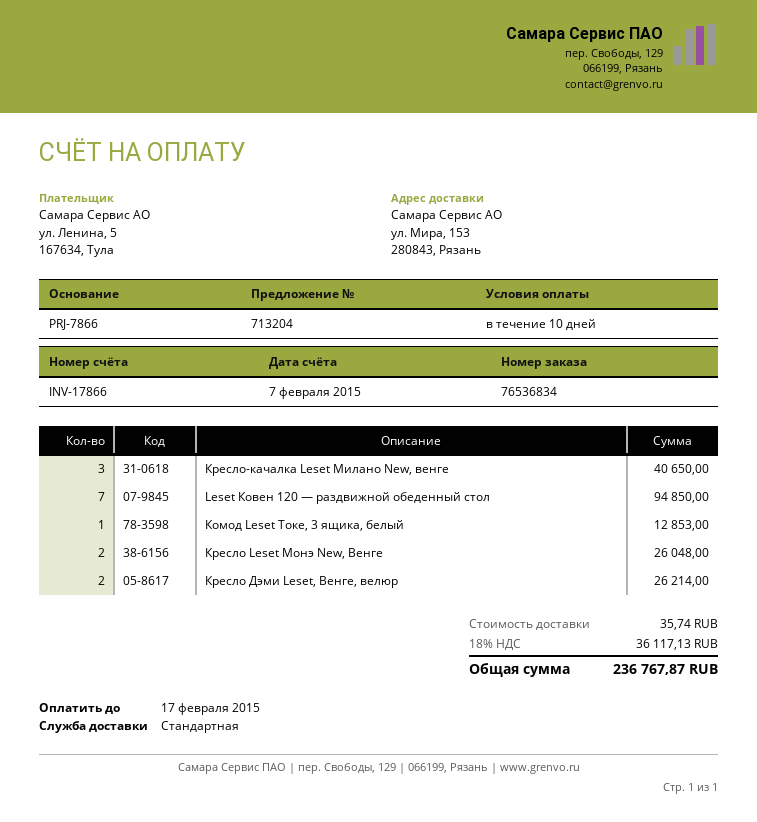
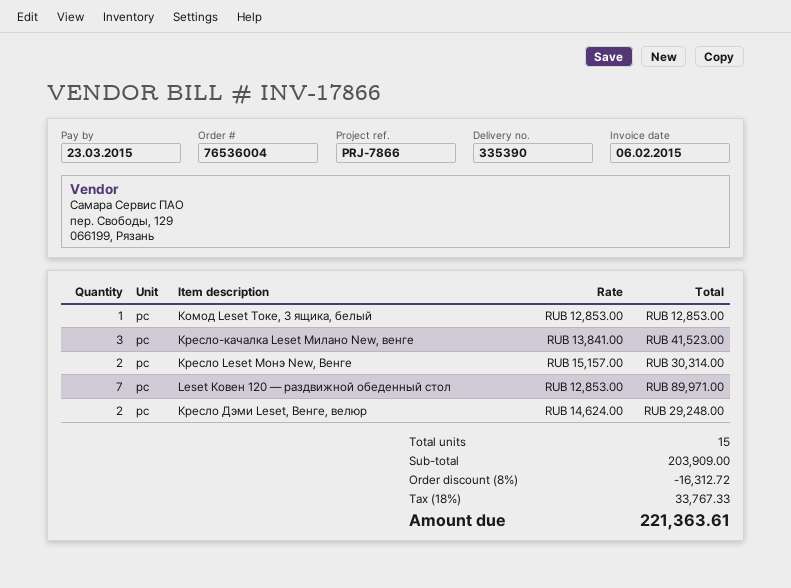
order number: 76536834 -> 76536004
invoice date: 2015-02-07 -> 2015-02-06
due date: 2015-02-17 -> 2015-03-23
Кресло-качалка Leset Милано New, венге: 3 for 40650.00 -> 3 for 41523.00
Leset Ковен 120 — раздвижной обеденный стол: 7 for 94850.00 -> 7 for 89971.00
Кресло Leset Монэ New, Венге: 2 for 26048.00 -> 2 for 30314.00
Кресло Дэми Leset, Венге, велюр: 2 for 26214.00 -> 2 for 29248.00
discount: none -> 8% = 16312.72
shipping: 35.74 -> none
tax: 18% = 36117.13 -> 18% = 33767.33
total: 236767.87 -> 221363.61

